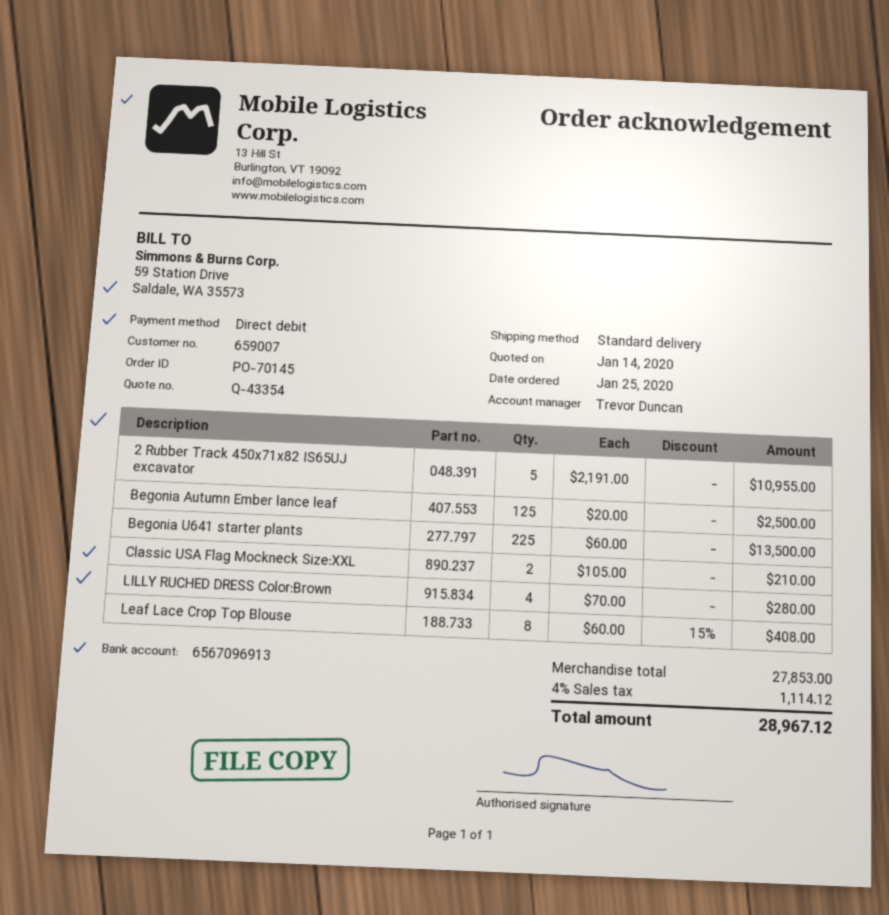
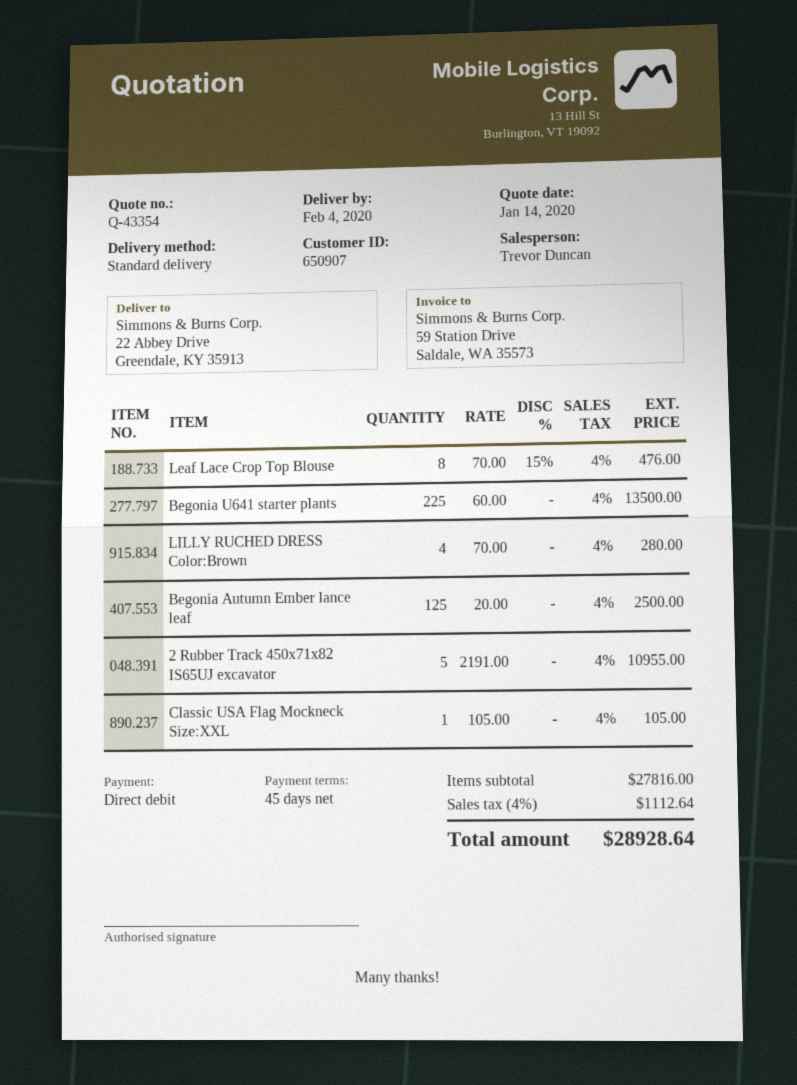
customer number: 659007 -> 650907
Classic USA Flag Mockneck Size:XXL: 2 x 105.00 = 210.00 -> 1 x 105.00 = 105.00
Leaf Lace Crop Top Blouse: 8 x 60.00 - 15% = 408.00 -> 8 x 70.00 - 15% = 476.00
subtotal: 27853.00 -> 27816.00
tax: 4% = 1114.12 -> 4% = 1112.64
total: 28967.12 -> 28928.64

